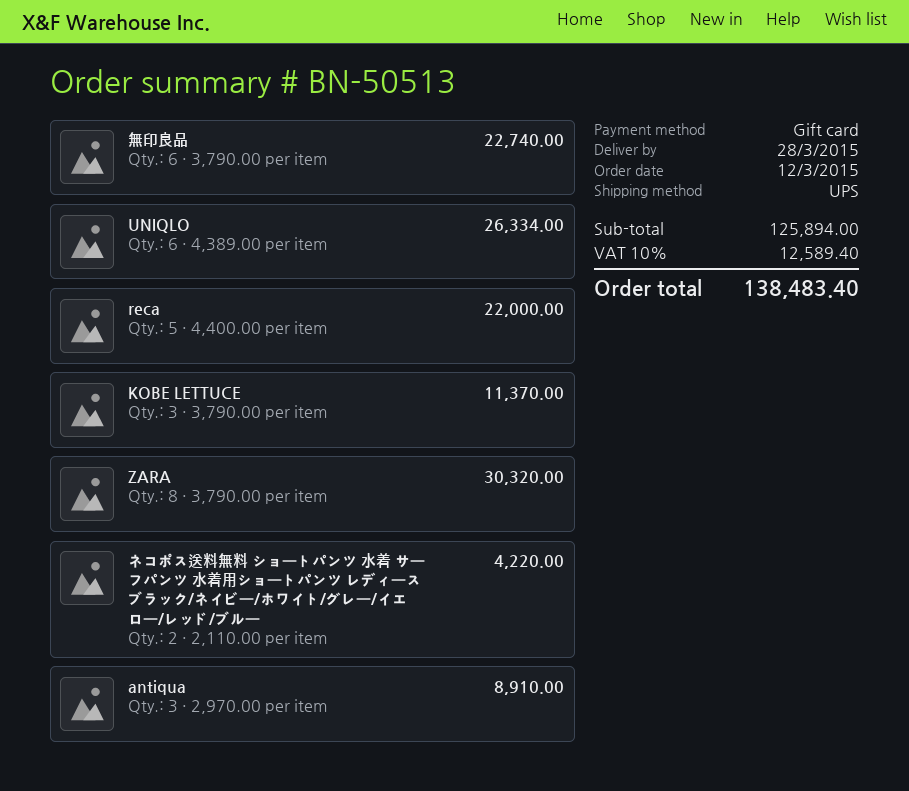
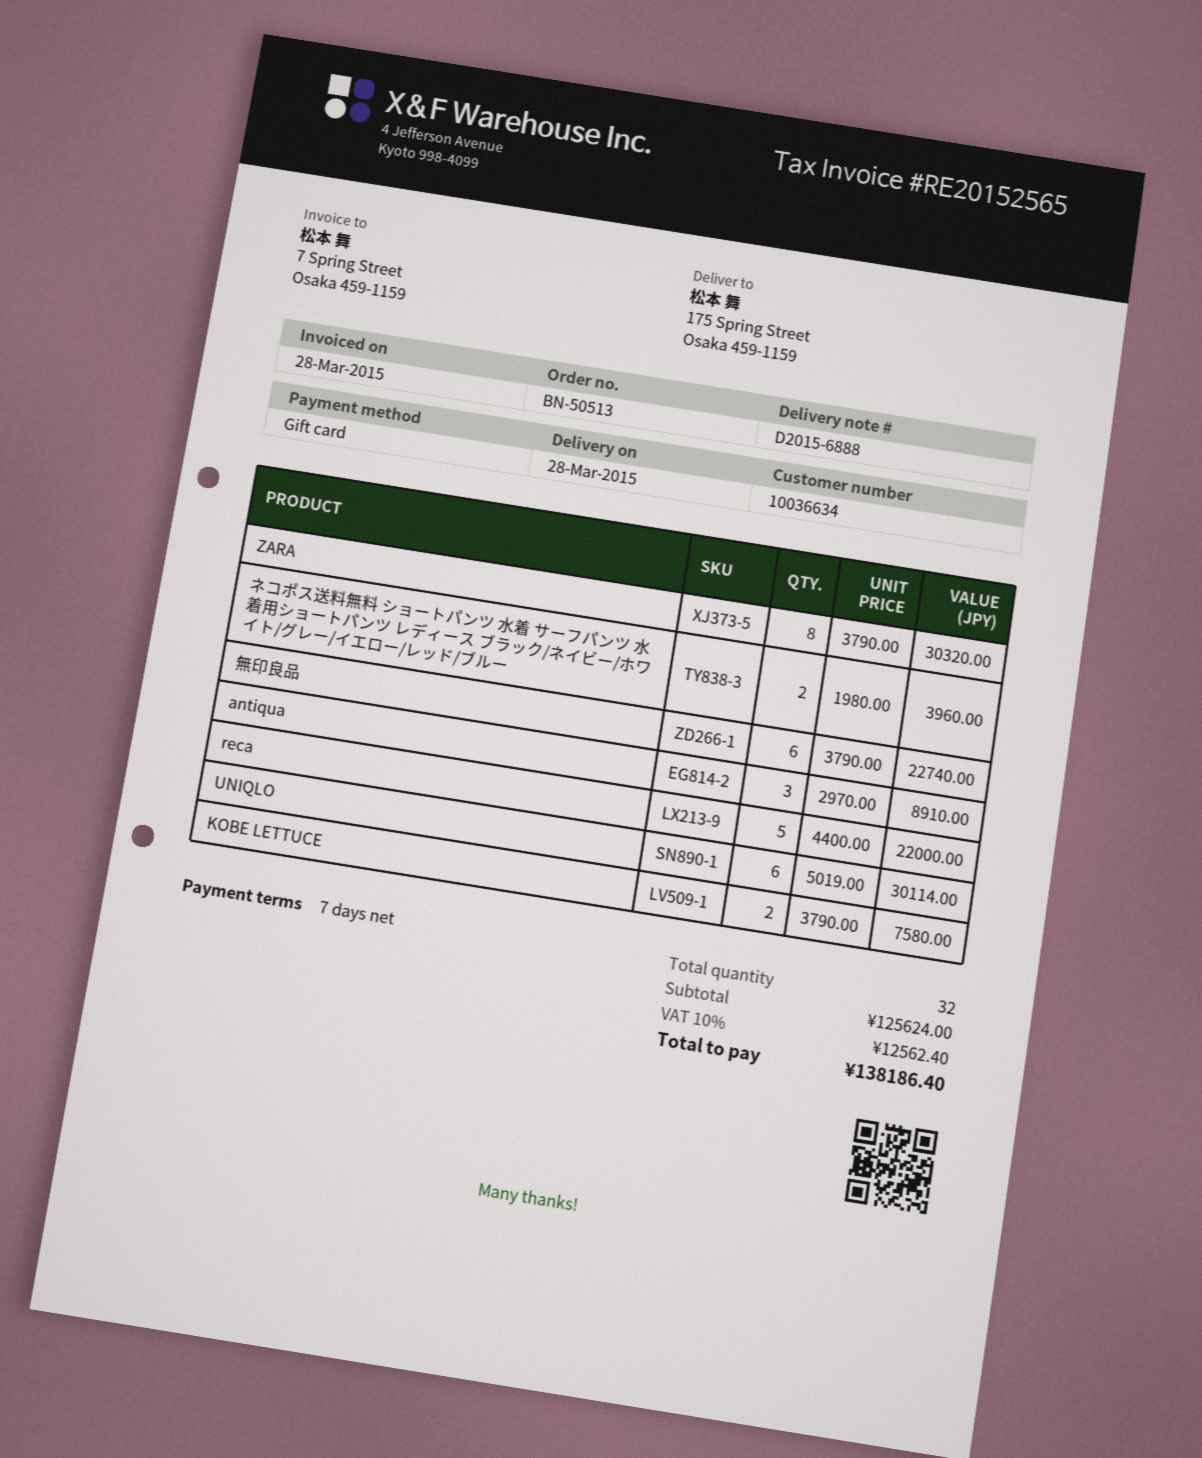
UNIQLO: 6 x 4389.00 = 26334.00 -> 6 x 5019.00 = 30114.00
KOBE LETTUCE: 3 x 3790.00 = 11370.00 -> 2 x 3790.00 = 7580.00
ネコポス送料無料 ショートパンツ 水着 サーフパンツ 水着用ショートパンツ レディース ブラック/ネイビー/ホワイト/グレー/イエロー/レッド/ブルー: 2 x 2110.00 = 4220.00 -> 2 x 1980.00 = 3960.00
subtotal: 125894.00 -> 125624.00
tax: 10% = 12589.40 -> 10% = 12562.40
total: 138483.40 -> 138186.40

